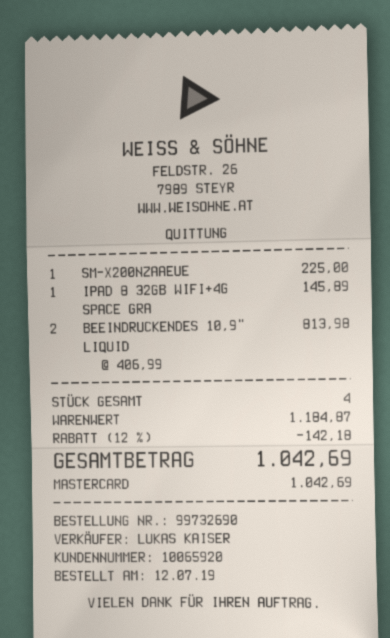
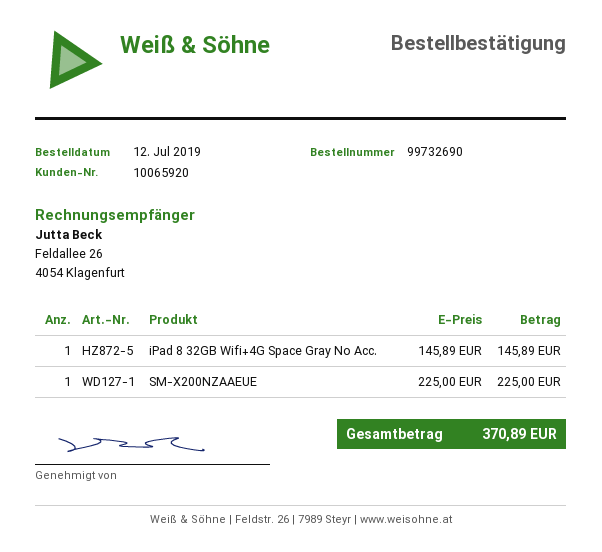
BEEINDRUCKENDES 10,9" LIQUID: 2 x 406.99 = 813.98 -> none
discount: 12% = 142.18 -> none
total: 1042.69 -> 370.89

